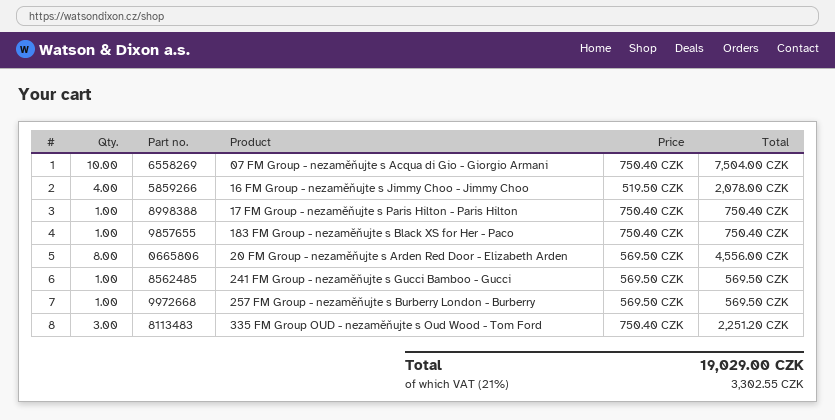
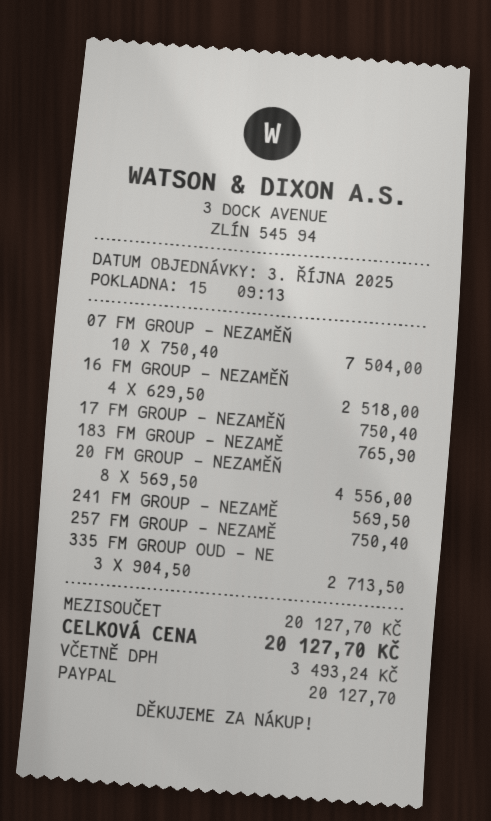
16 FM Group - nezaměňujte s Jimmy Choo - Jimmy Choo: 4 x 519.50 = 2078.00 -> 4 x 629.50 = 2518.00
183 FM Group - nezaměňujte s Black XS for Her - Paco: 1 x 750.40 = 750.40 -> 1 x 765.90 = 765.90
257 FM Group - nezaměňujte s Burberry London - Burberry: 1 x 569.50 = 569.50 -> 1 x 750.40 = 750.40
335 FM Group OUD - nezaměňujte s Oud Wood - Tom Ford: 3 x 750.40 = 2251.20 -> 3 x 904.50 = 2713.50
tax: 3302.55 -> 3493.24
total: 19029.00 -> 20127.70

